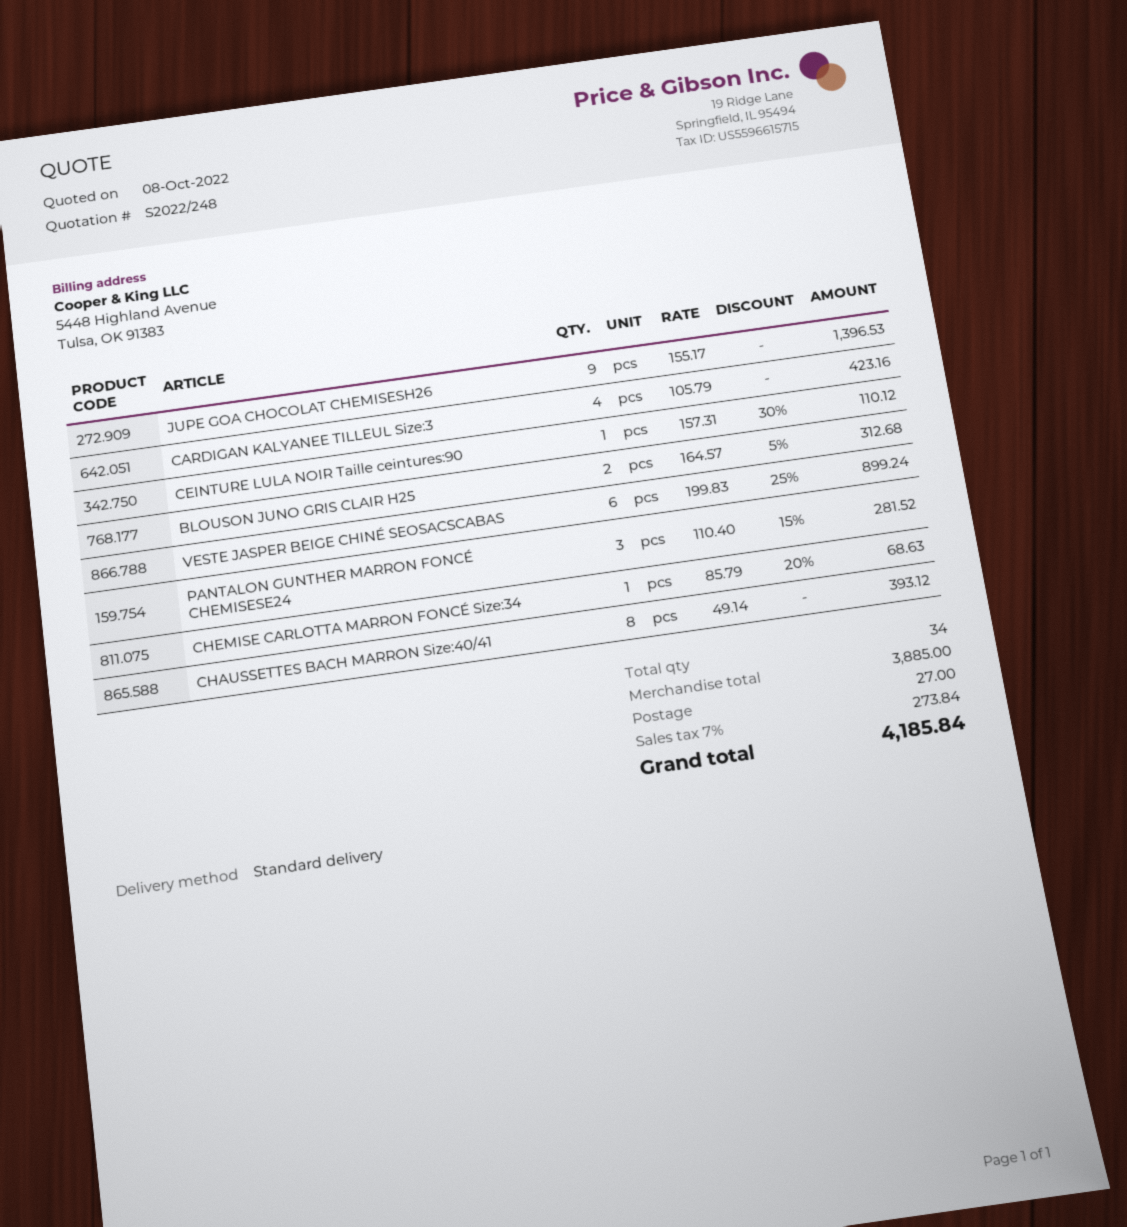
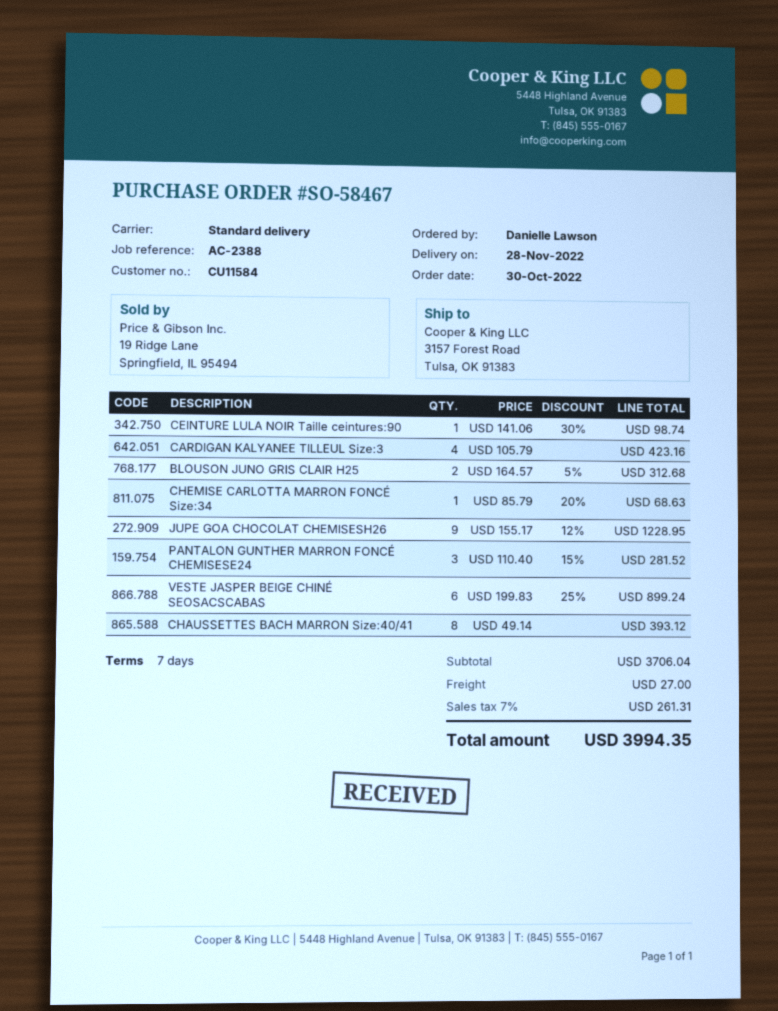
JUPE GOA CHOCOLAT CHEMISESH26: 9 x 155.17 = 1396.53 -> 9 x 155.17 - 12% = 1228.95
CEINTURE LULA NOIR Taille ceintures:90: 1 x 157.31 - 30% = 110.12 -> 1 x 141.06 - 30% = 98.74
subtotal: 3885.00 -> 3706.04
tax: 7% = 273.84 -> 7% = 261.31
total: 4185.84 -> 3994.35

